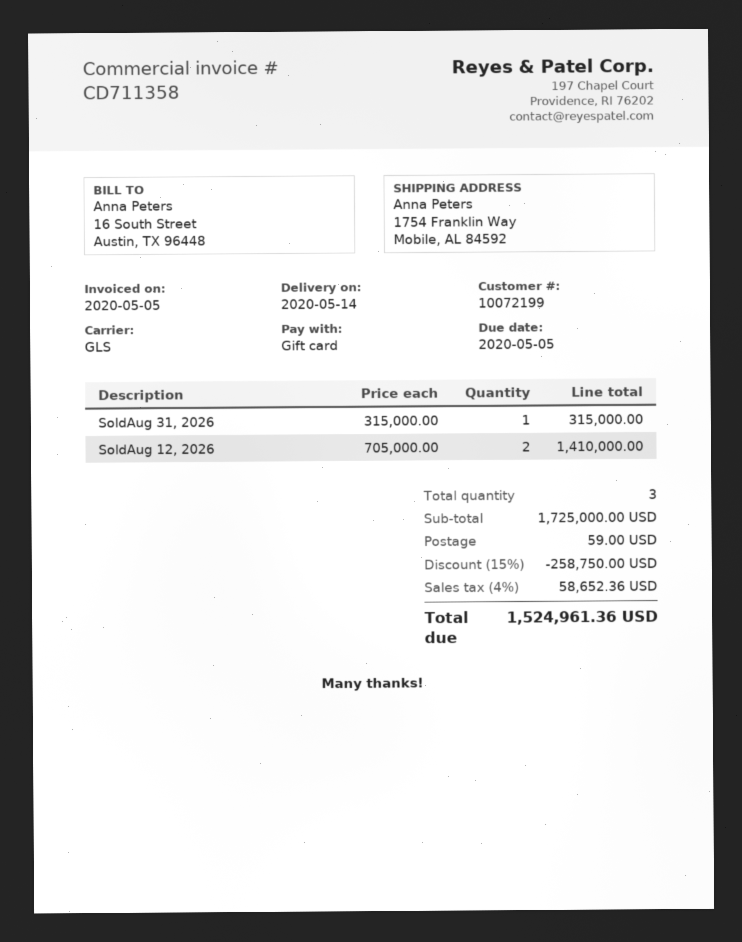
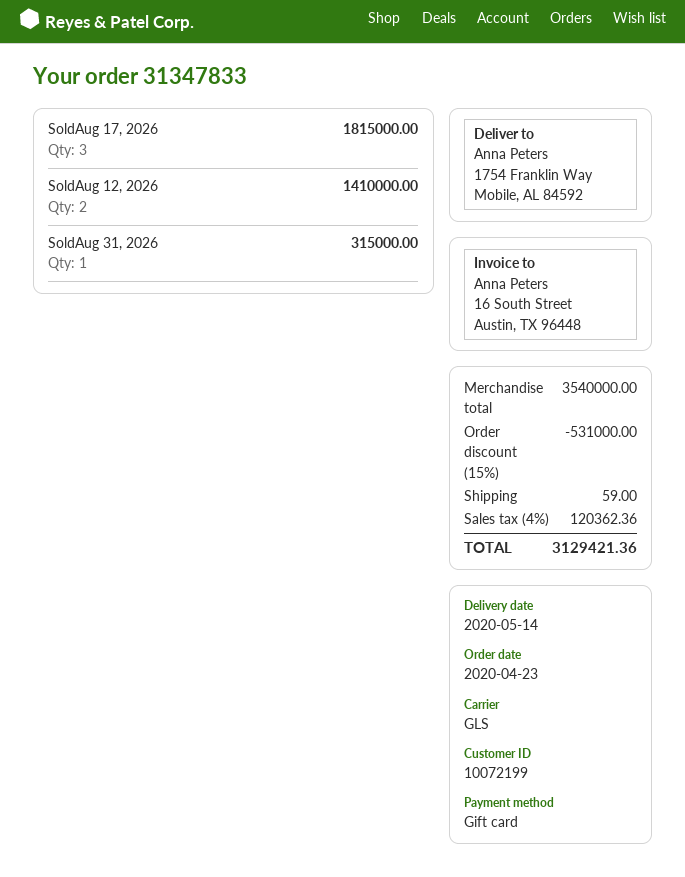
SoldAug 17, 2026: none -> 3 for 1815000.00
subtotal: 1725000.00 -> 3540000.00
discount: 15% = 258750.00 -> 15% = 531000.00
tax: 4% = 58652.36 -> 4% = 120362.36
total: 1524961.36 -> 3129421.36

